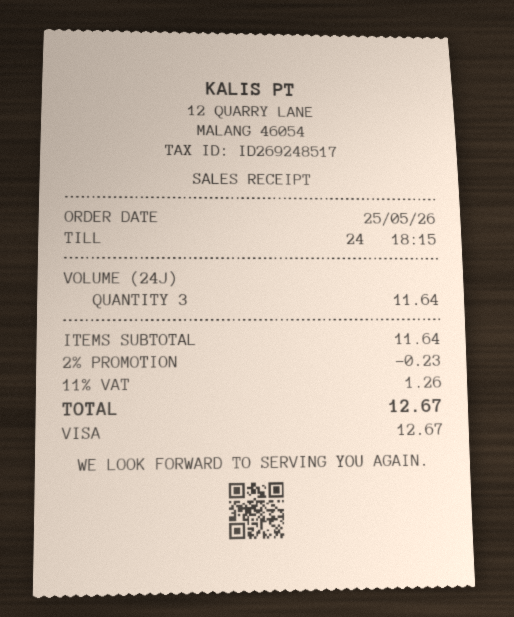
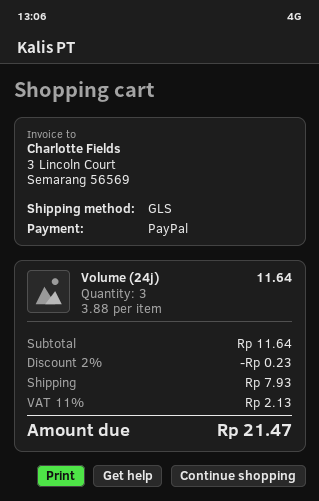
payment method: Visa -> PayPal
shipping: none -> 7.93
tax: 11% = 1.26 -> 11% = 2.13
total: 12.67 -> 21.47

